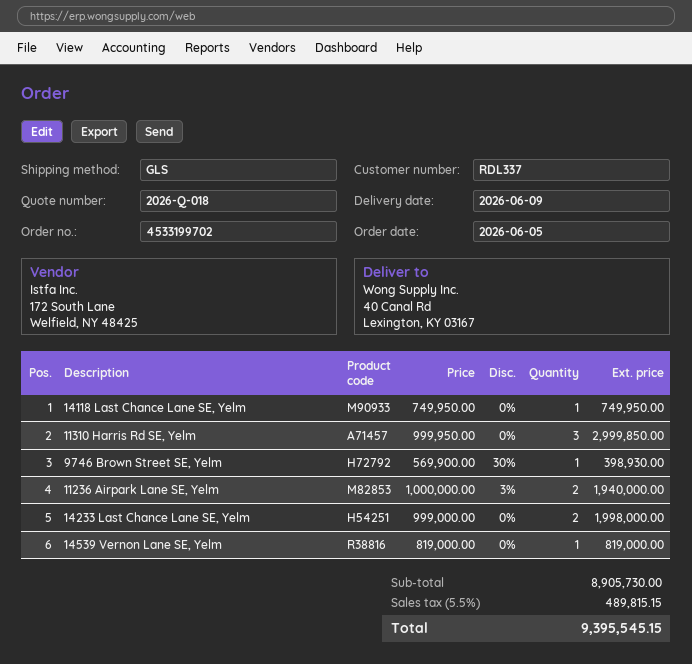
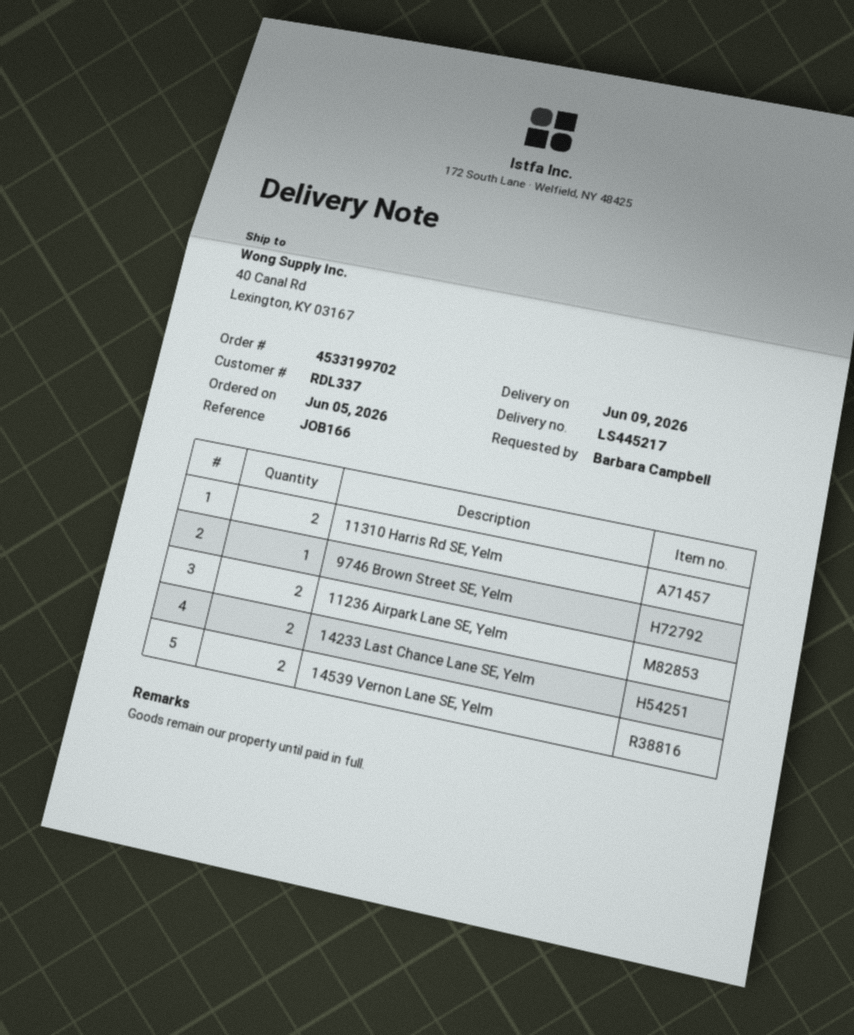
14118 Last Chance Lane SE, Yelm: 1 -> none
11310 Harris Rd SE, Yelm: 3 -> 2
14539 Vernon Lane SE, Yelm: 1 -> 2

